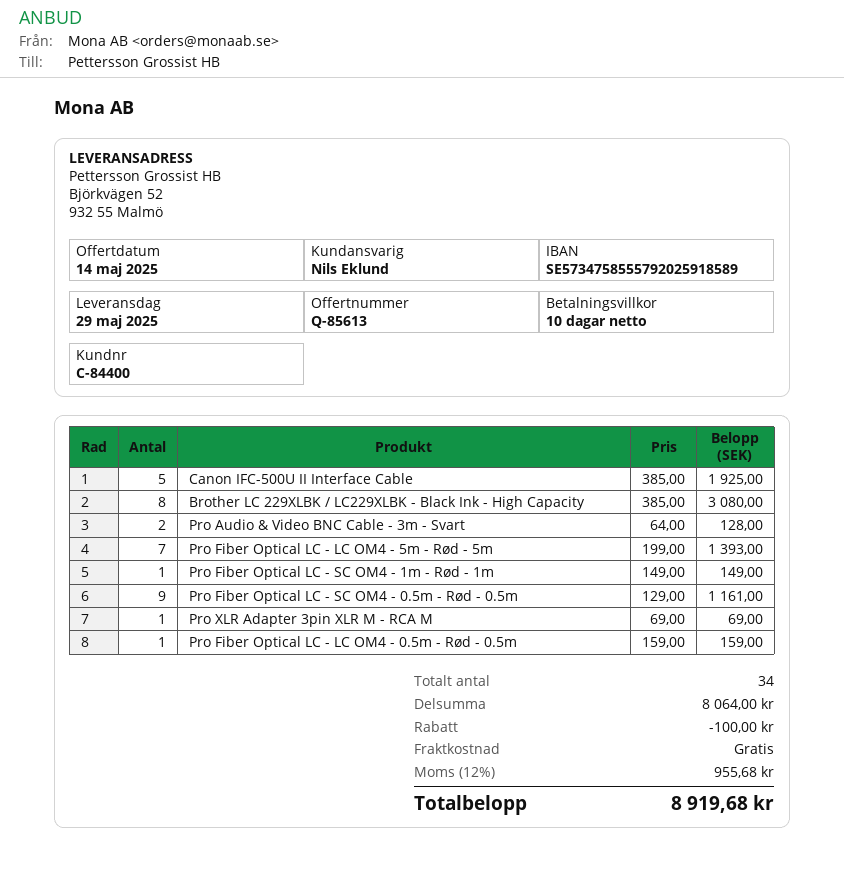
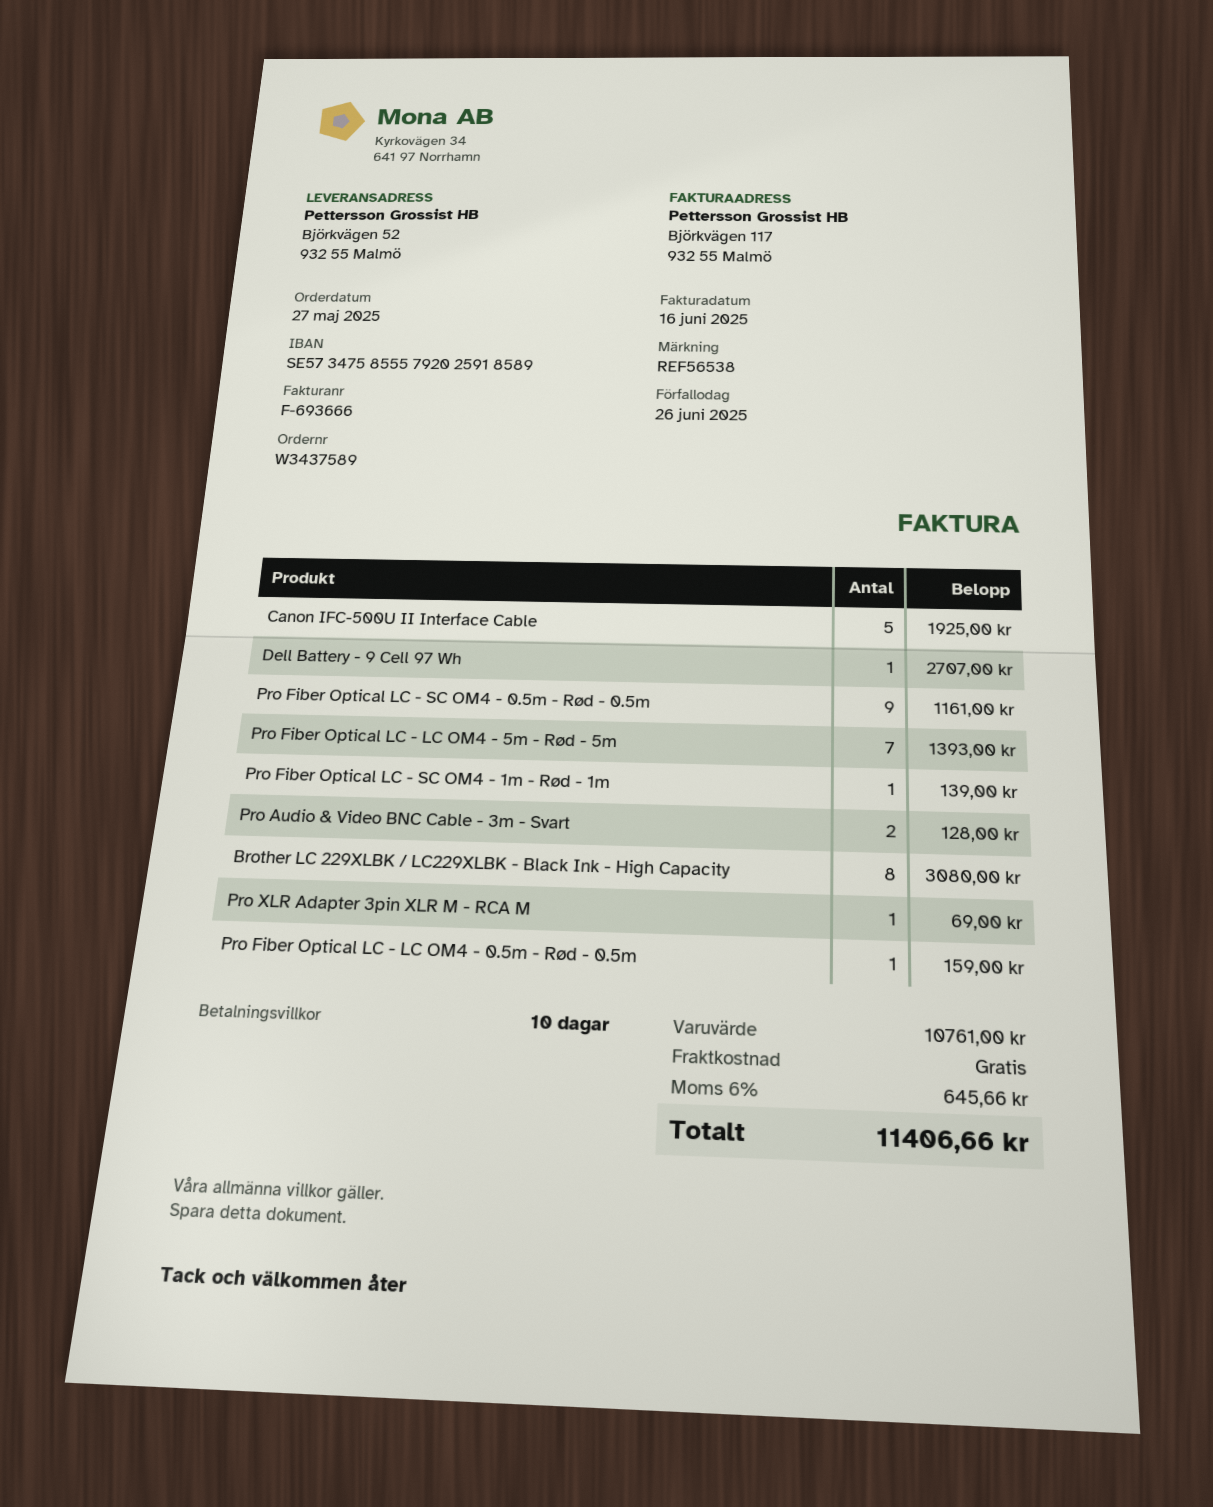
Pro Fiber Optical LC - SC OM4 - 1m - Rød - 1m: 1 for 149.00 -> 1 for 139.00
Dell Battery - 9 Cell 97 Wh: none -> 1 for 2707.00
subtotal: 8064.00 -> 10761.00
discount: 100.00 -> none
tax: 12% = 955.68 -> 6% = 645.66
total: 8919.68 -> 11406.66

